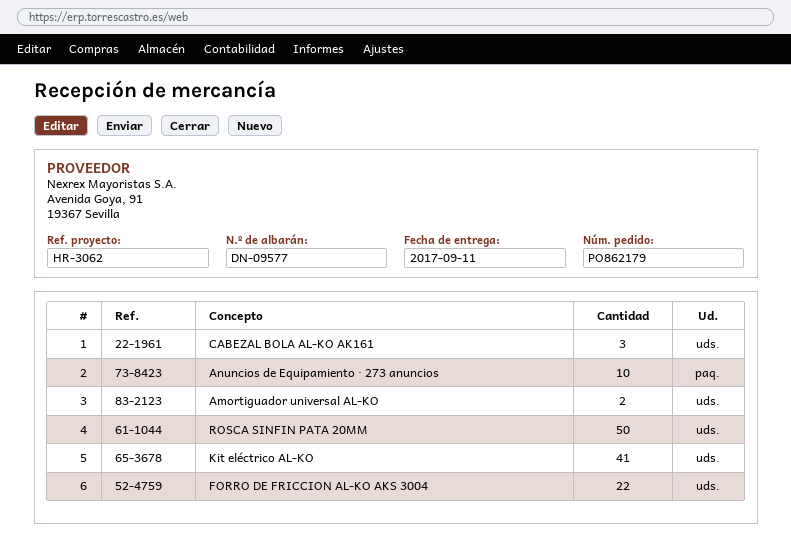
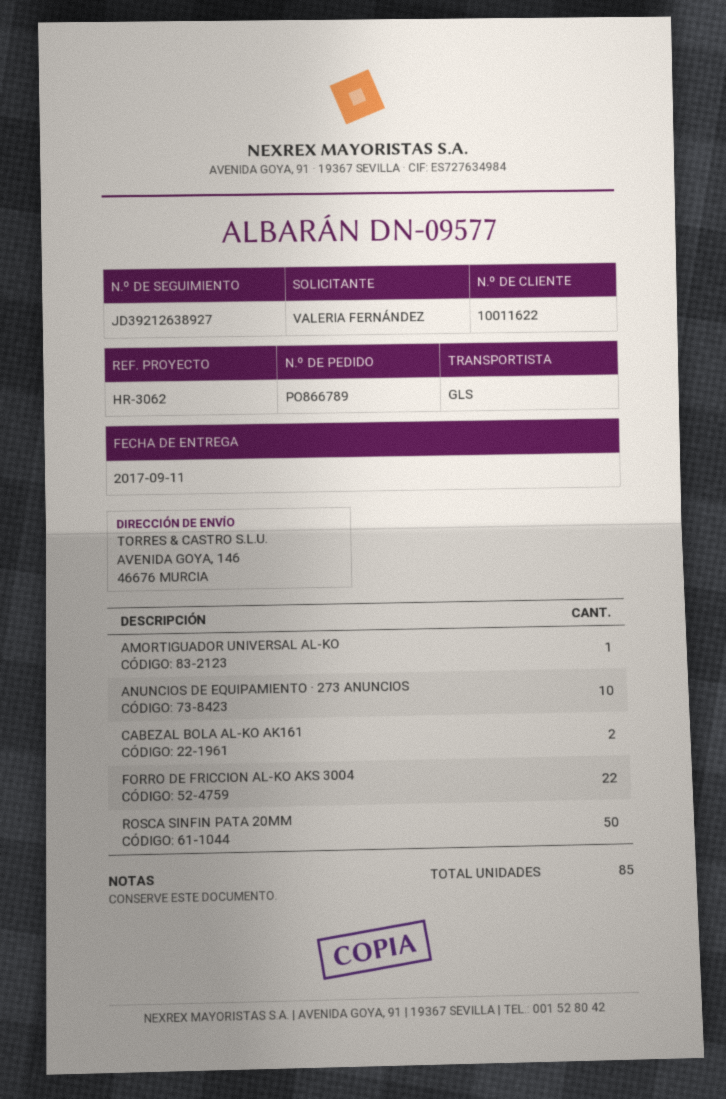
order number: PO862179 -> PO866789
CABEZAL BOLA AL-KO AK161: 3 -> 2
Amortiguador universal AL-KO: 2 -> 1
Kit eléctrico AL-KO: 41 -> none

